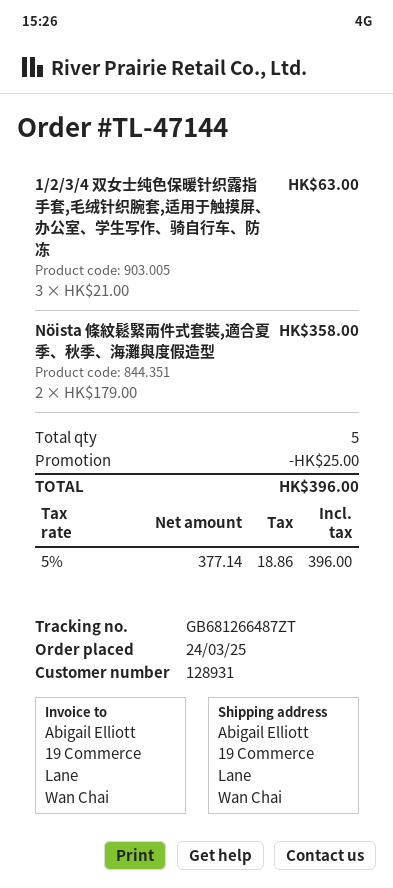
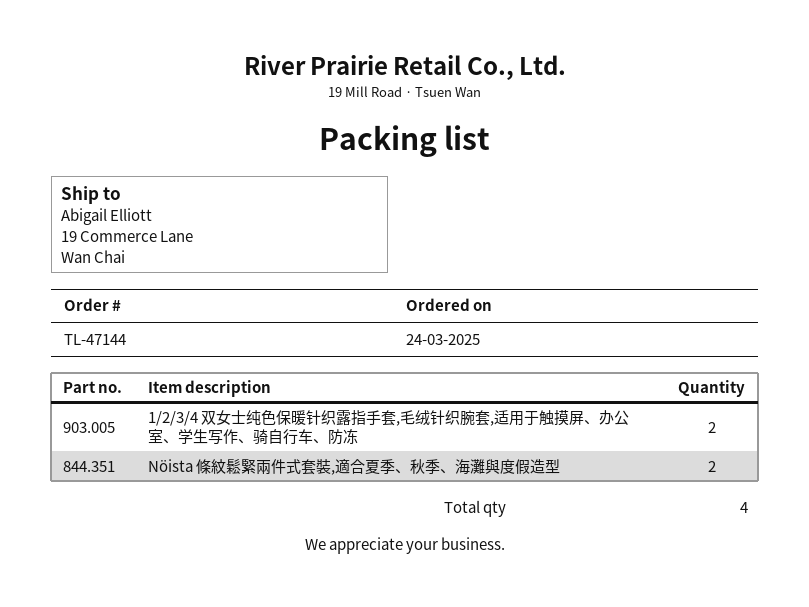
1/2/3/4 双女士纯色保暖针织露指手套,毛绒针织腕套,适用于触摸屏、办公室、学生写作、骑自行车、防冻: 3 -> 2
total quantity: 5 -> 4

